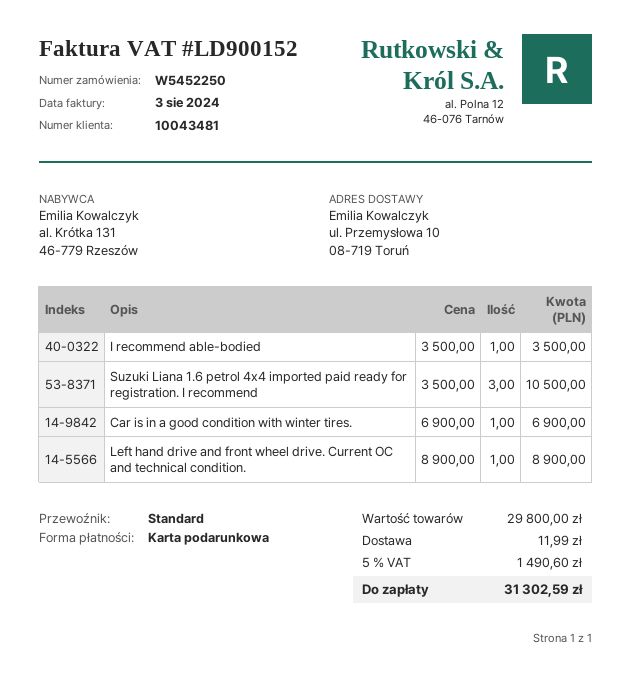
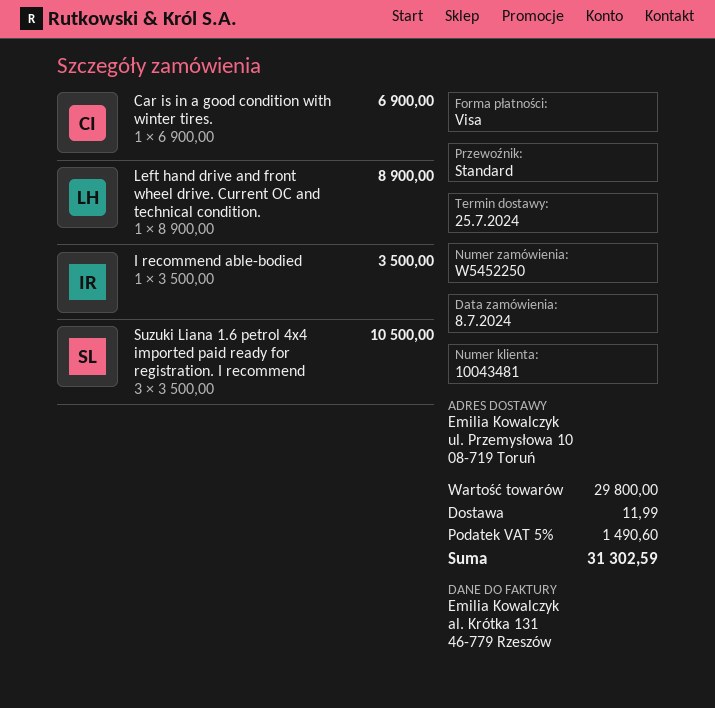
payment method: gift card -> Visa

